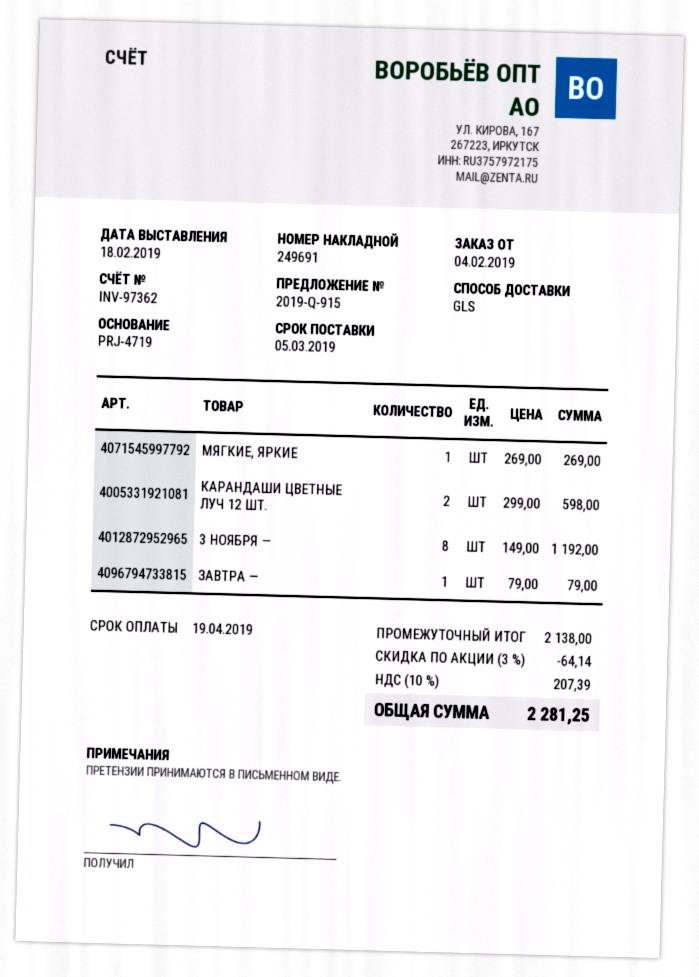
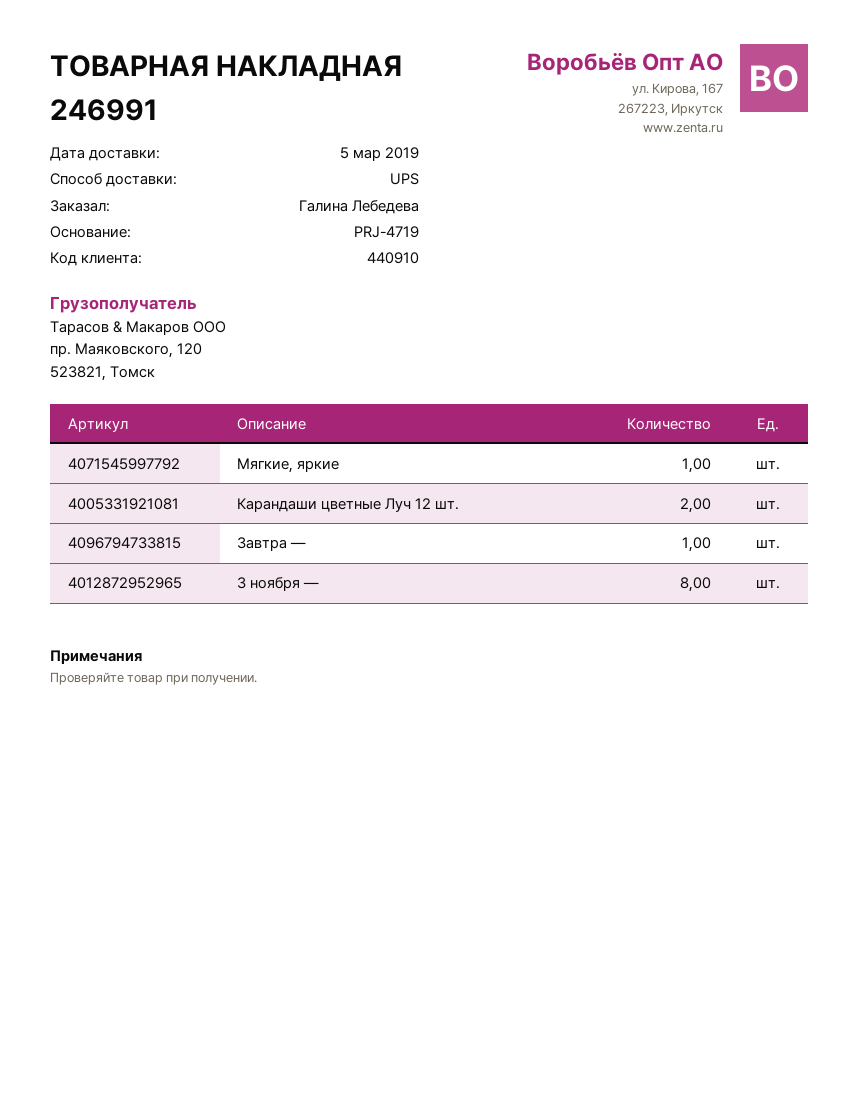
delivery note number: 249691 -> 246991
shipping method: GLS -> UPS

